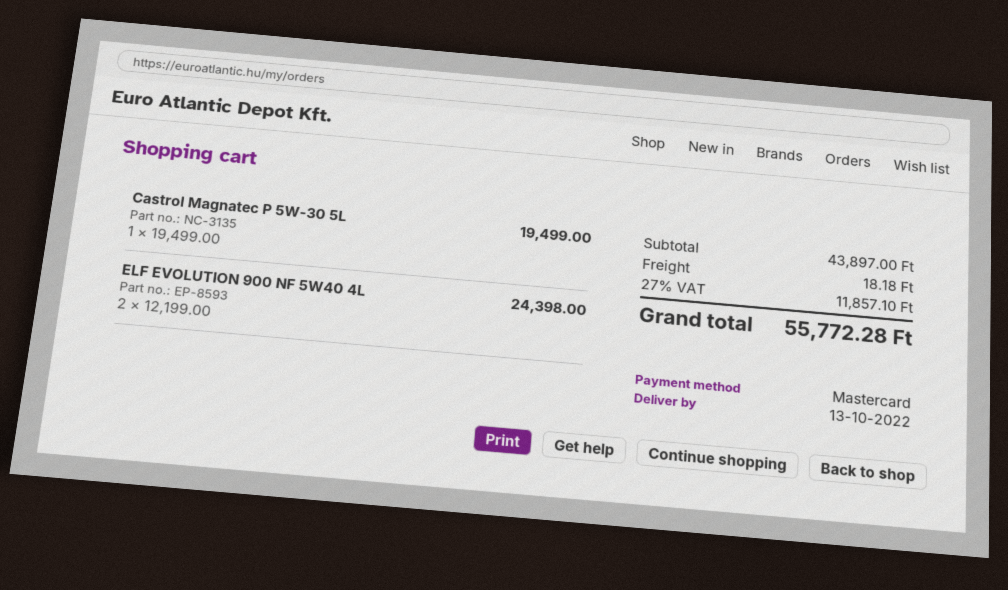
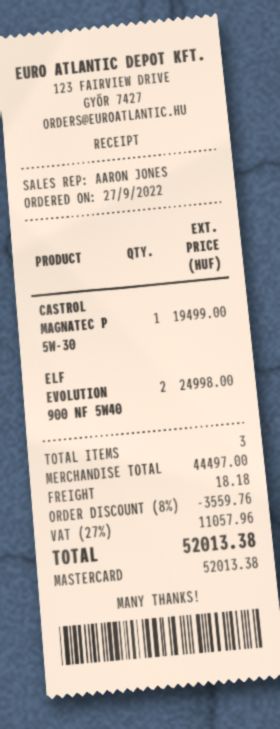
ELF EVOLUTION 900 NF 5W40 4L: 2 for 24398.00 -> 2 for 24998.00
subtotal: 43897.00 -> 44497.00
discount: none -> 8% = 3559.76
tax: 27% = 11857.10 -> 27% = 11057.96
total: 55772.28 -> 52013.38

